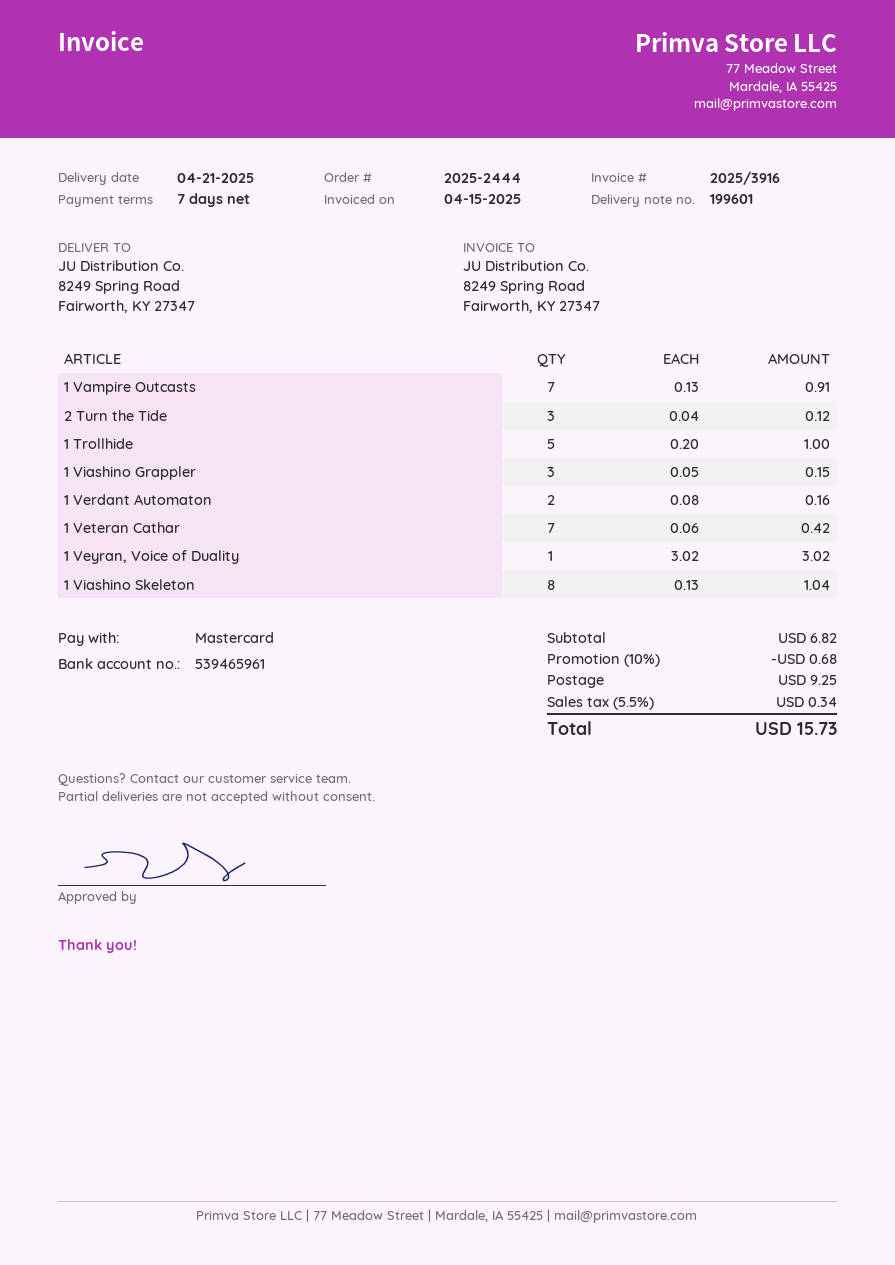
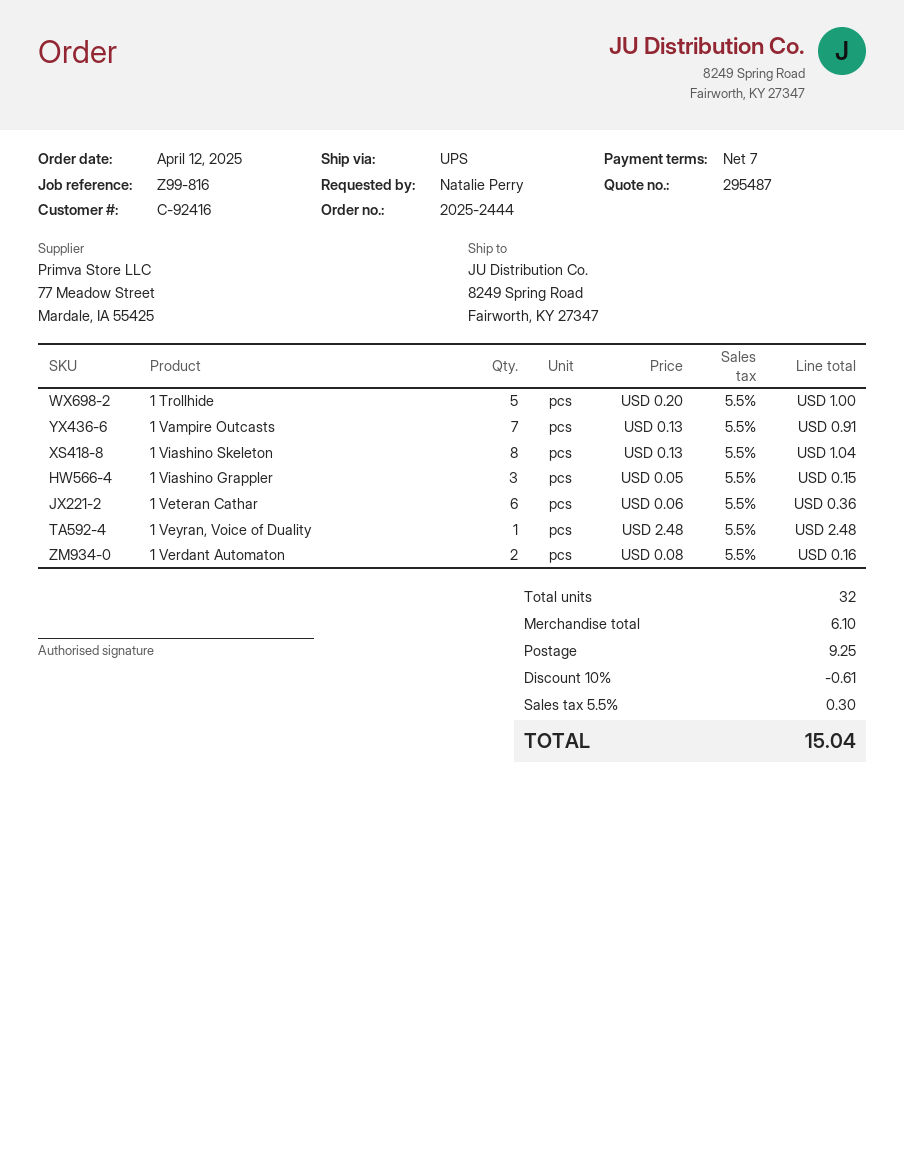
2 Turn the Tide: 3 x 0.04 = 0.12 -> none
1 Veteran Cathar: 7 x 0.06 = 0.42 -> 6 x 0.06 = 0.36
1 Veyran, Voice of Duality: 1 x 3.02 = 3.02 -> 1 x 2.48 = 2.48
subtotal: 6.82 -> 6.10
discount: 10% = 0.68 -> 10% = 0.61
tax: 5.5% = 0.34 -> 5.5% = 0.30
total: 15.73 -> 15.04

